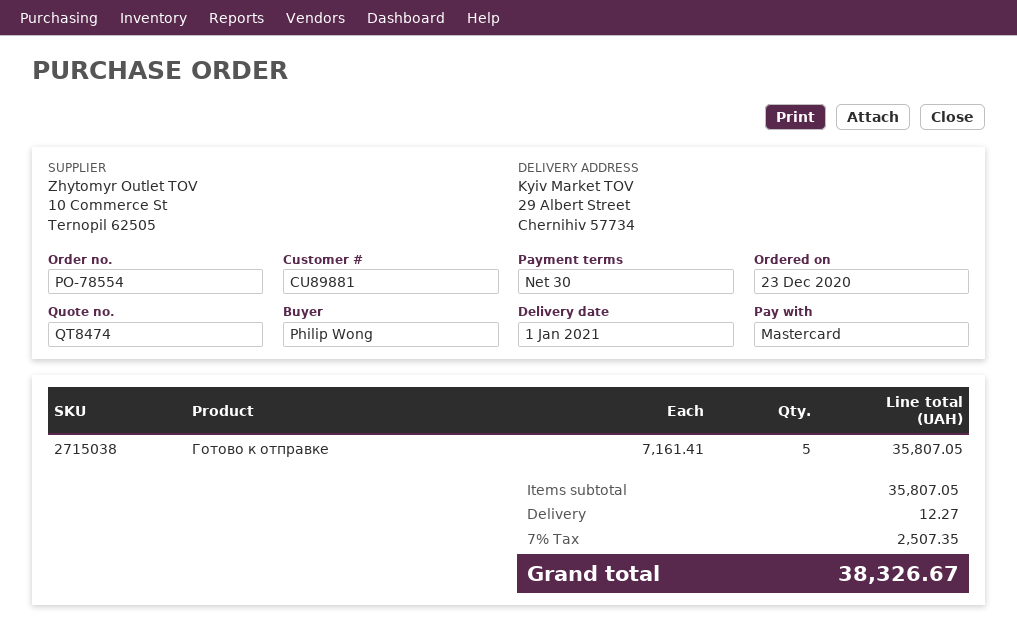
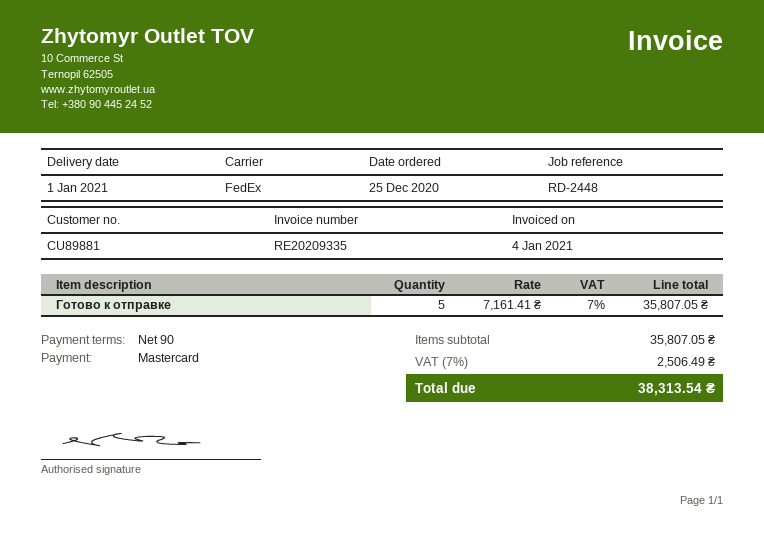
order date: 2020-12-23 -> 2020-12-25
payment terms: 30 days -> 90 days
shipping: 12.27 -> none
tax: 7% = 2507.35 -> 7% = 2506.49
total: 38326.67 -> 38313.54

